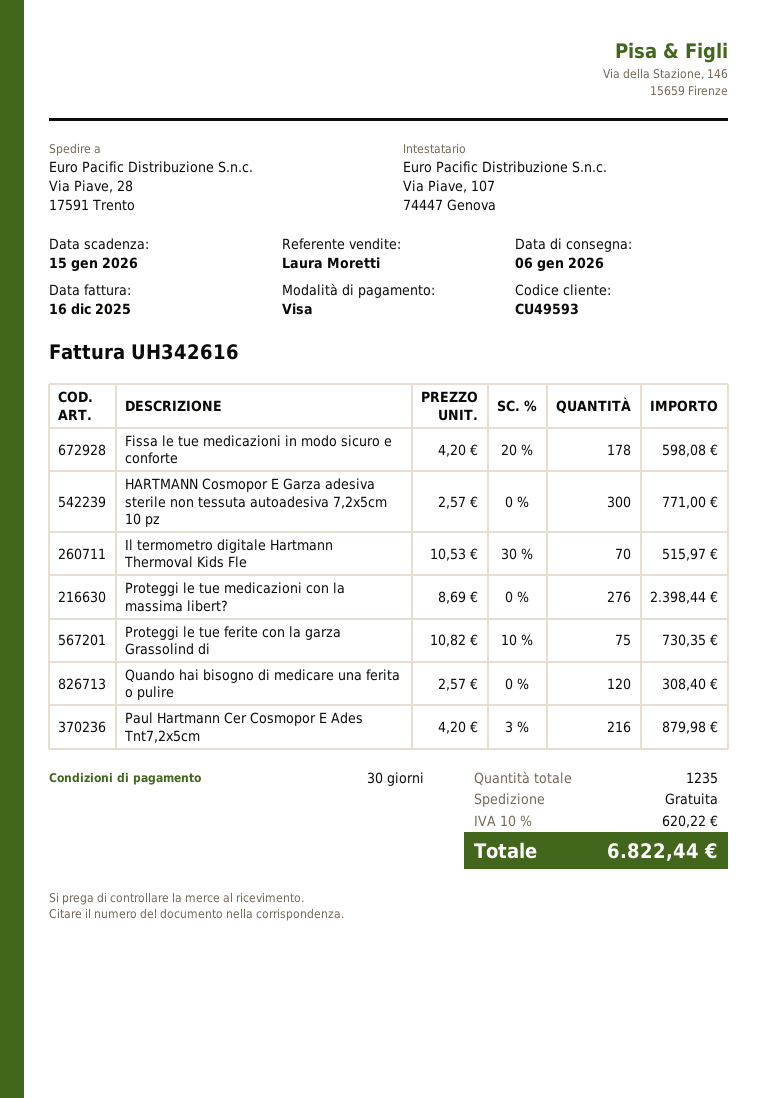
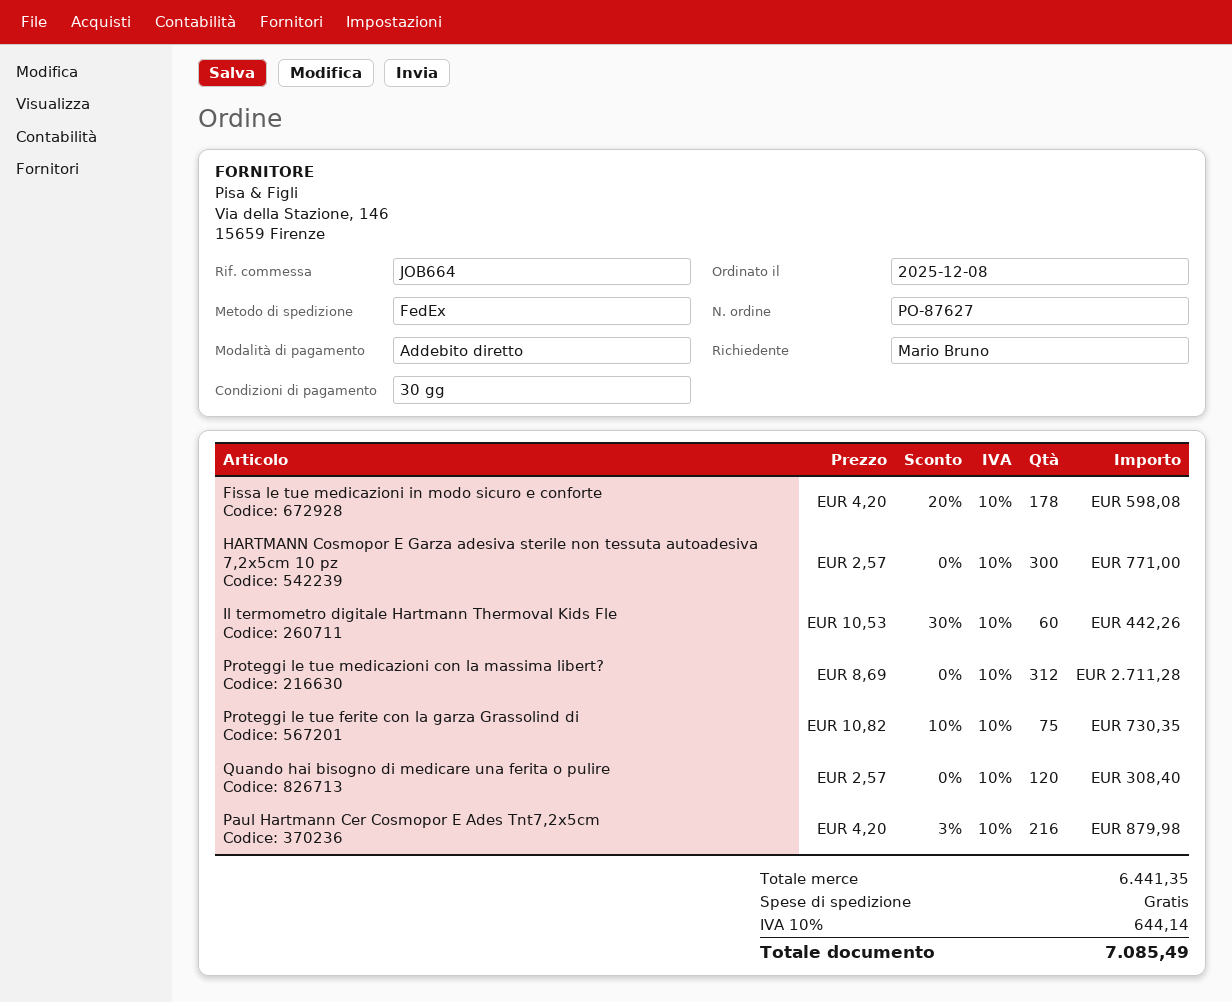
payment method: Visa -> direct debit
Il termometro digitale Hartmann Thermoval Kids Fle: 70 x 10.53 - 30% = 515.97 -> 60 x 10.53 - 30% = 442.26
Proteggi le tue medicazioni con la massima libert?: 276 x 8.69 = 2398.44 -> 312 x 8.69 = 2711.28
tax: 10% = 620.22 -> 10% = 644.14
total: 6822.44 -> 7085.49

